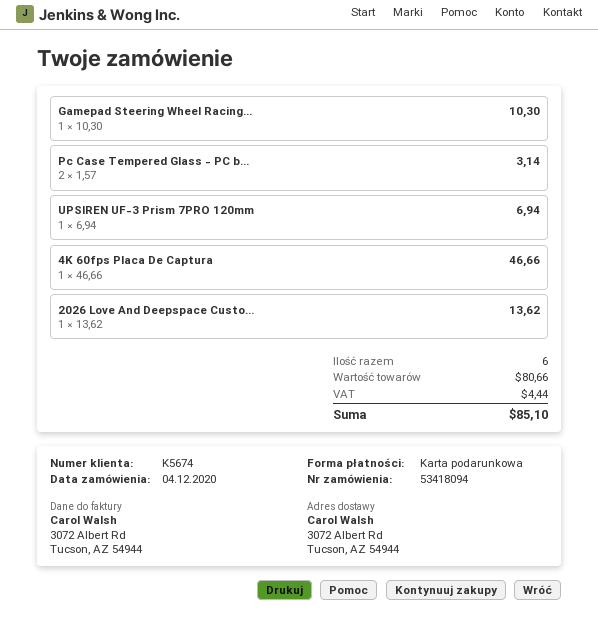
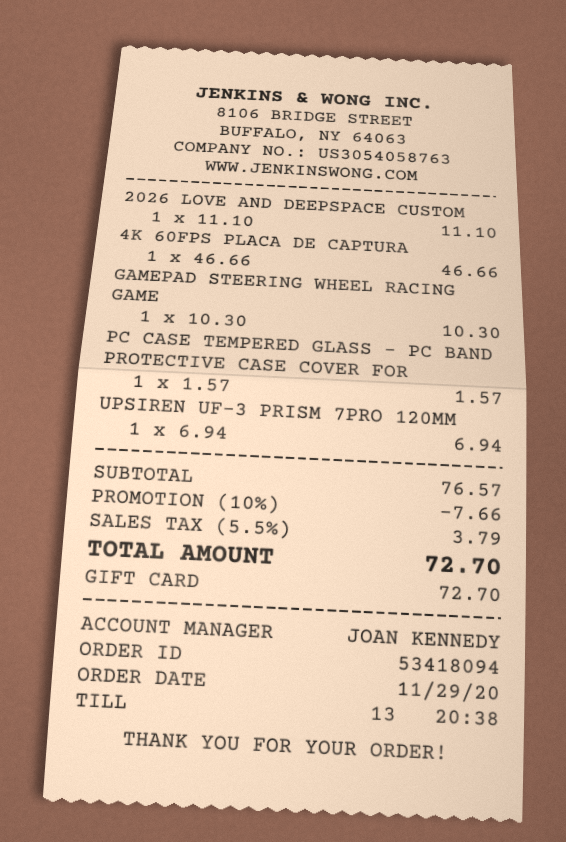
order date: 2020-12-04 -> 2020-11-29
Pc Case Tempered Glass - PC b...: 2 x 1.57 = 3.14 -> 1 x 1.57 = 1.57
2026 Love And Deepspace Custo...: 1 x 13.62 = 13.62 -> 1 x 11.10 = 11.10
subtotal: 80.66 -> 76.57
discount: none -> 10% = 7.66
tax: 4.44 -> 3.79
total: 85.10 -> 72.70

